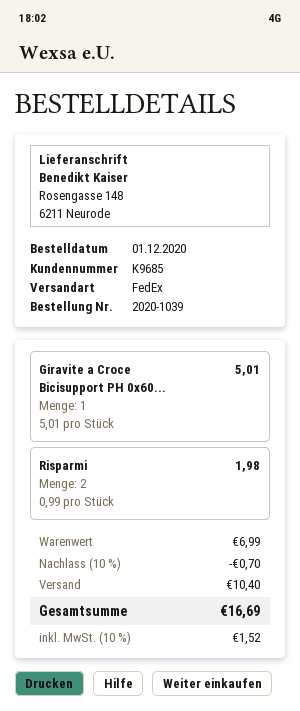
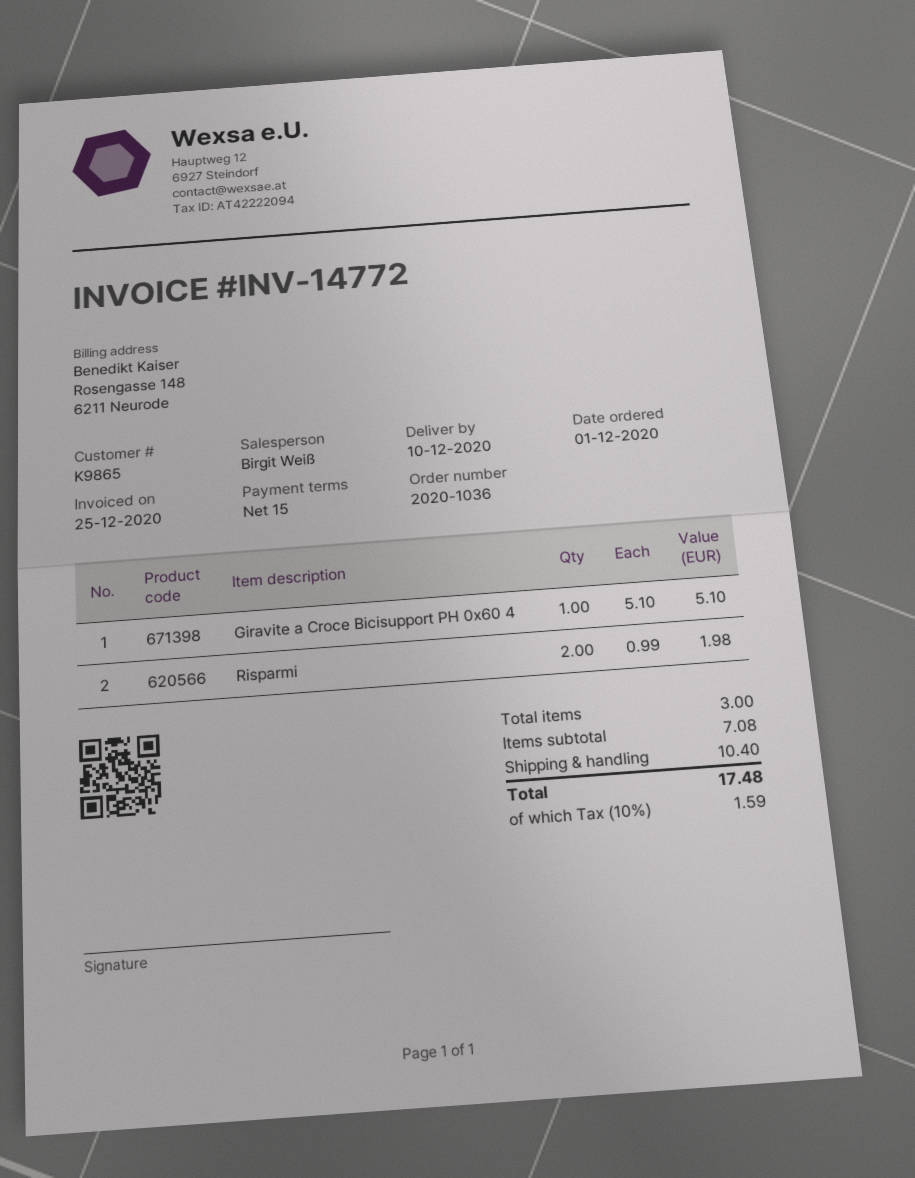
order number: 2020-1039 -> 2020-1036
customer number: K9685 -> K9865
Giravite a Croce Bicisupport PH 0x60...: 1 x 5.01 = 5.01 -> 1 x 5.10 = 5.10
subtotal: 6.99 -> 7.08
discount: 10% = 0.70 -> none
tax: 10% = 1.52 -> 10% = 1.59
total: 16.69 -> 17.48

